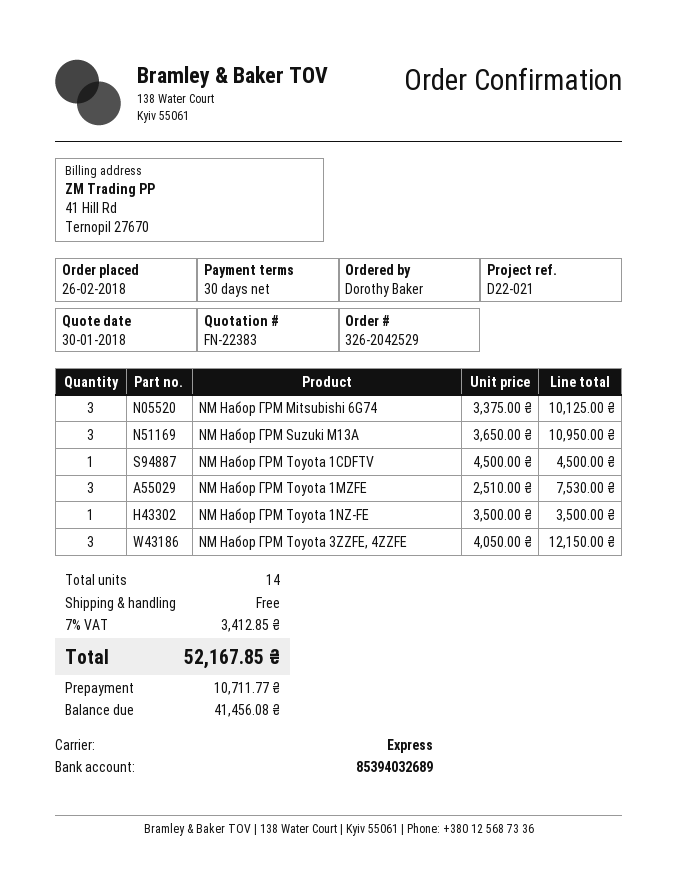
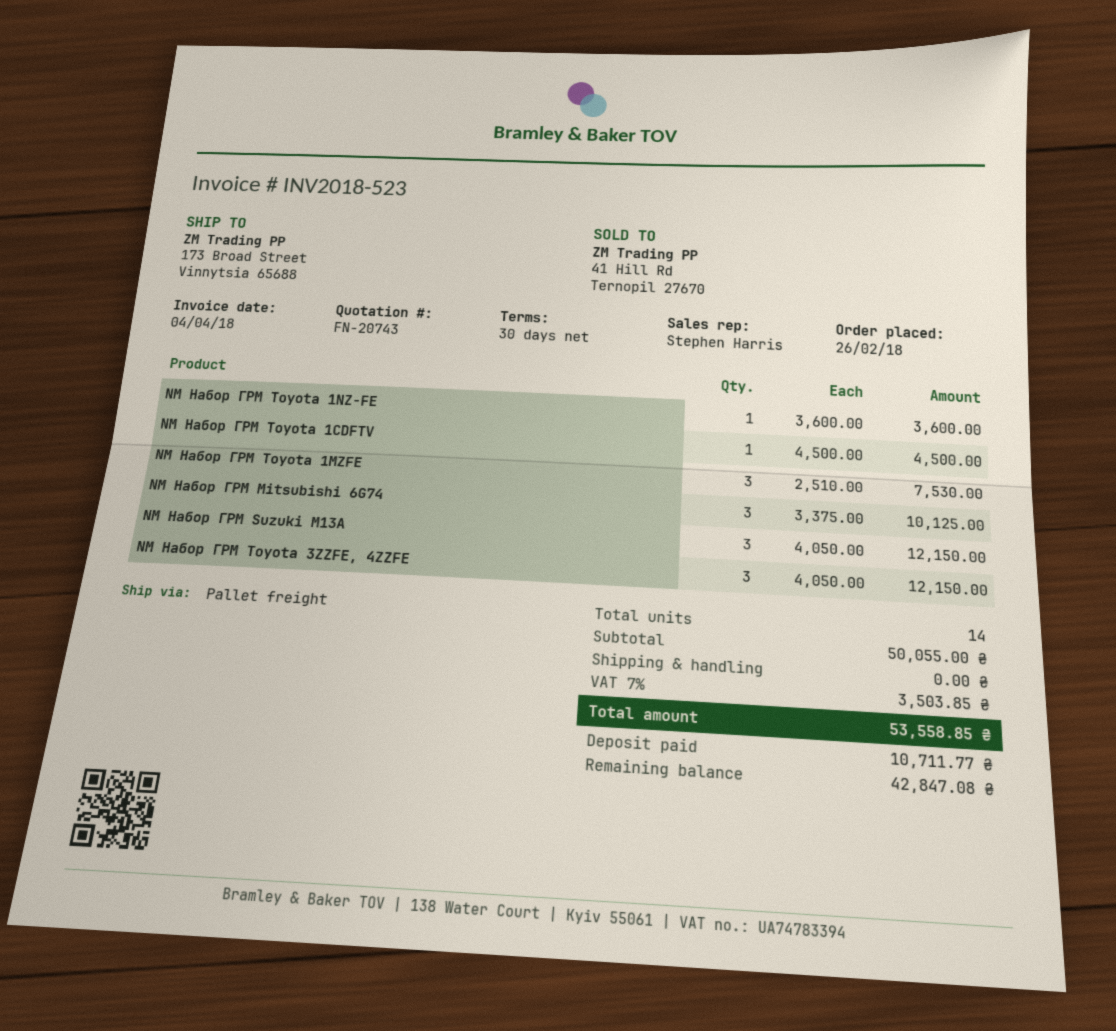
quote number: FN-22383 -> FN-20743
shipping method: express -> pallet freight
NM Набор ГРМ Suzuki M13A: 3 x 3650.00 = 10950.00 -> 3 x 4050.00 = 12150.00
NM Набор ГРМ Toyota 1NZ-FE: 1 x 3500.00 = 3500.00 -> 1 x 3600.00 = 3600.00
tax: 7% = 3412.85 -> 7% = 3503.85
total: 52167.85 -> 53558.85
balance: 41456.08 -> 42847.08

